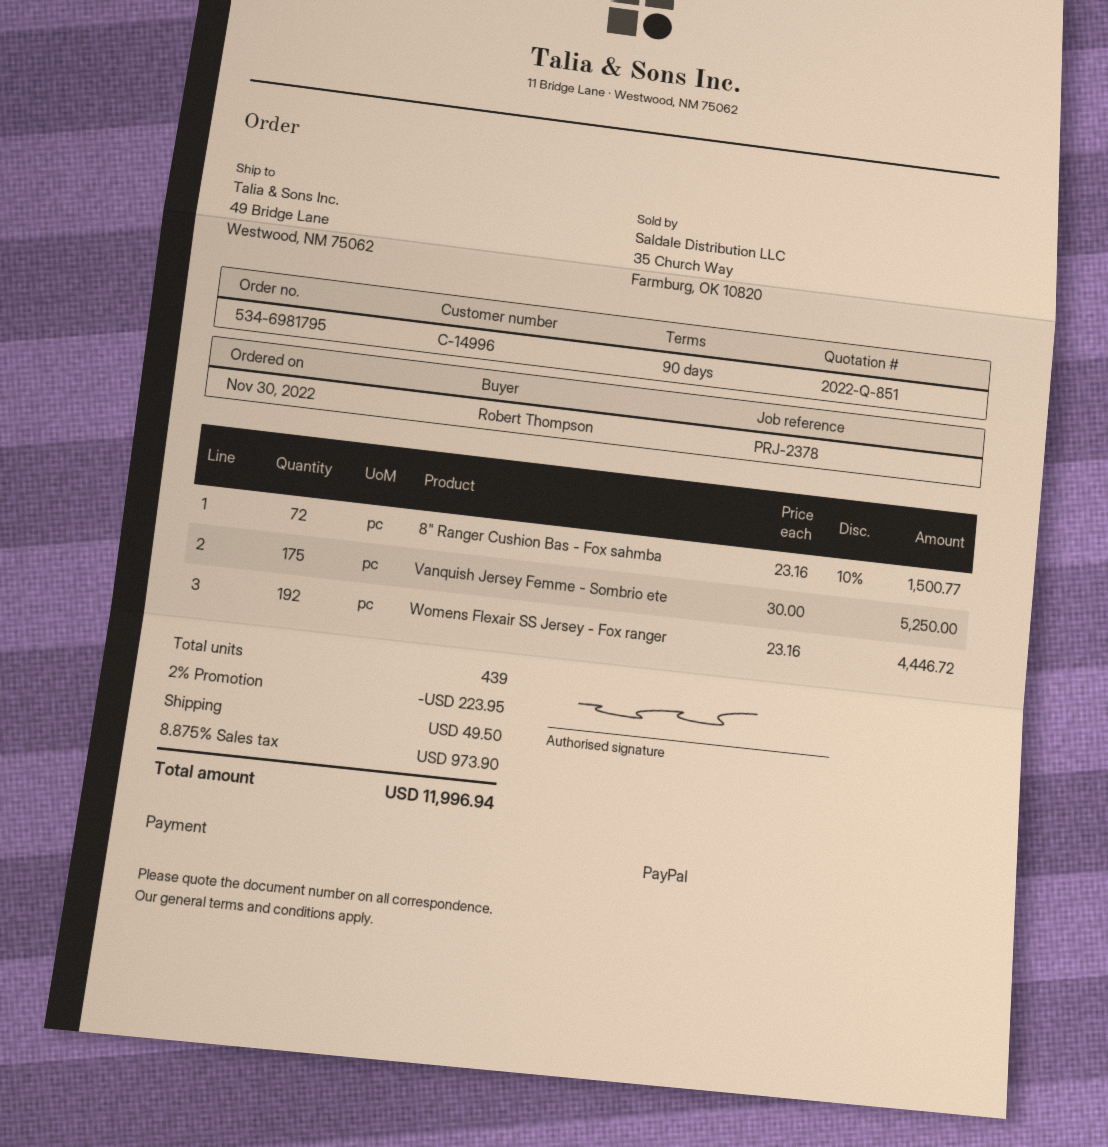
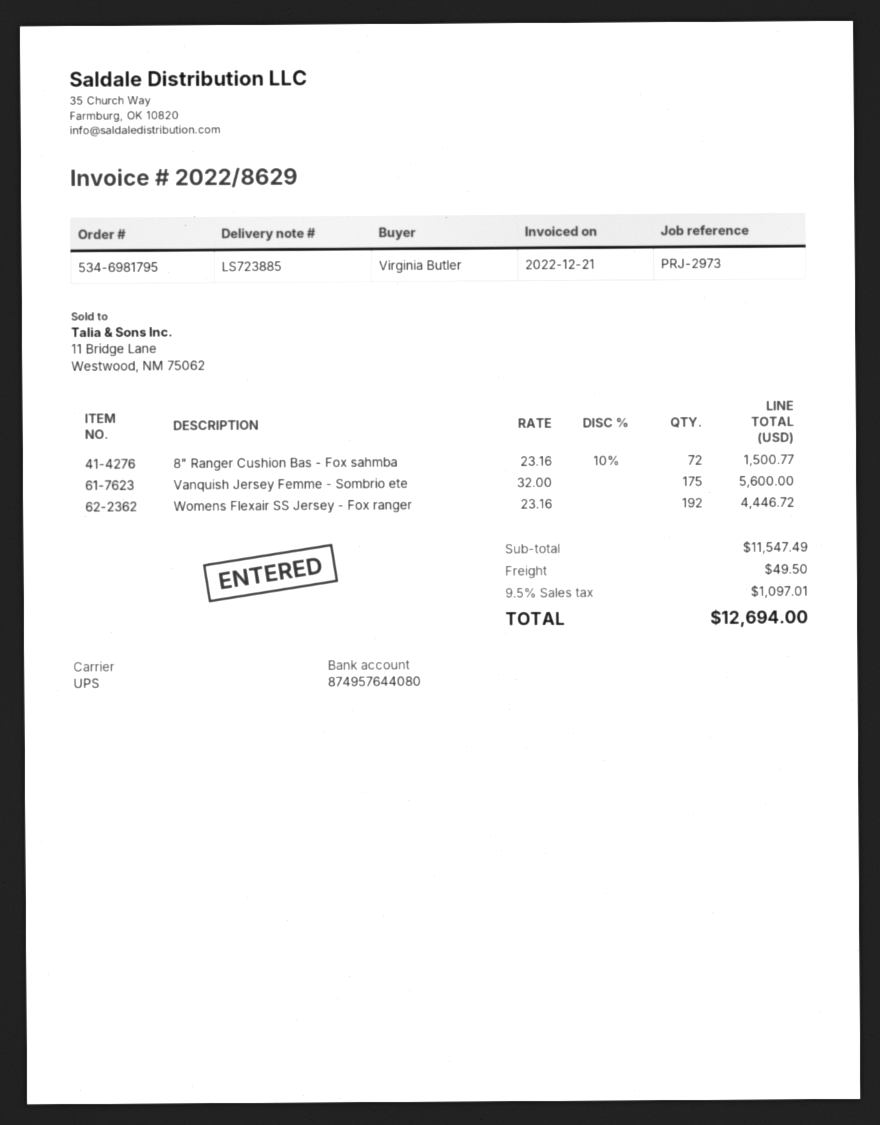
reference: PRJ-2378 -> PRJ-2973
ordered by: Robert Thompson -> Virginia Butler
Vanquish Jersey Femme - Sombrio ete: 175 x 30.00 = 5250.00 -> 175 x 32.00 = 5600.00
discount: 2% = 223.95 -> none
tax: 8.875% = 973.90 -> 9.5% = 1097.01
total: 11996.94 -> 12694.00

